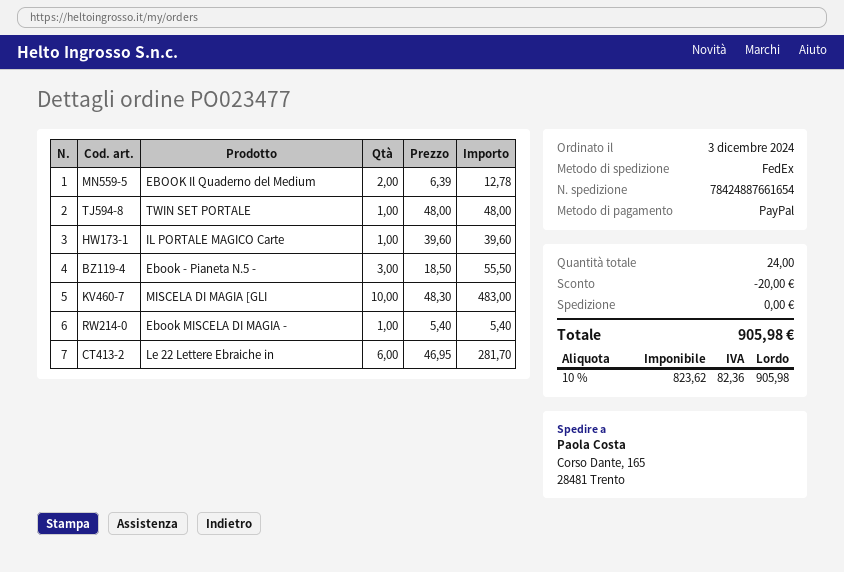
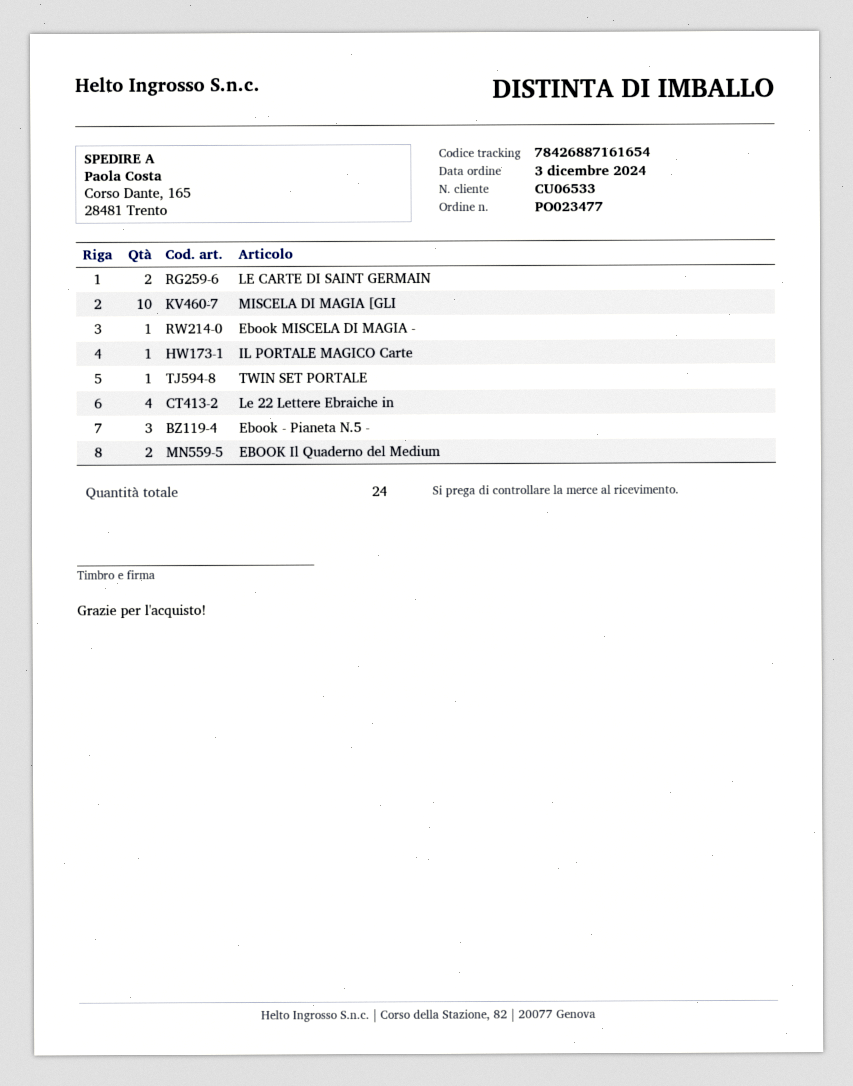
tracking number: 78424887661654 -> 78426887161654
Le 22 Lettere Ebraiche in: 6 -> 4
LE CARTE DI SAINT GERMAIN: none -> 2

